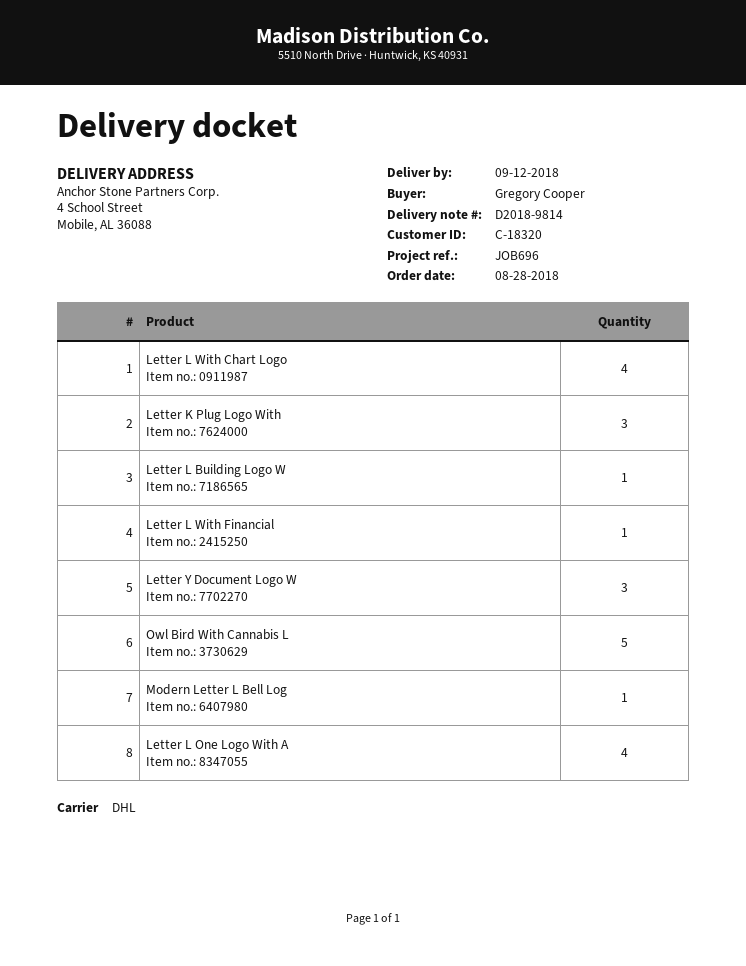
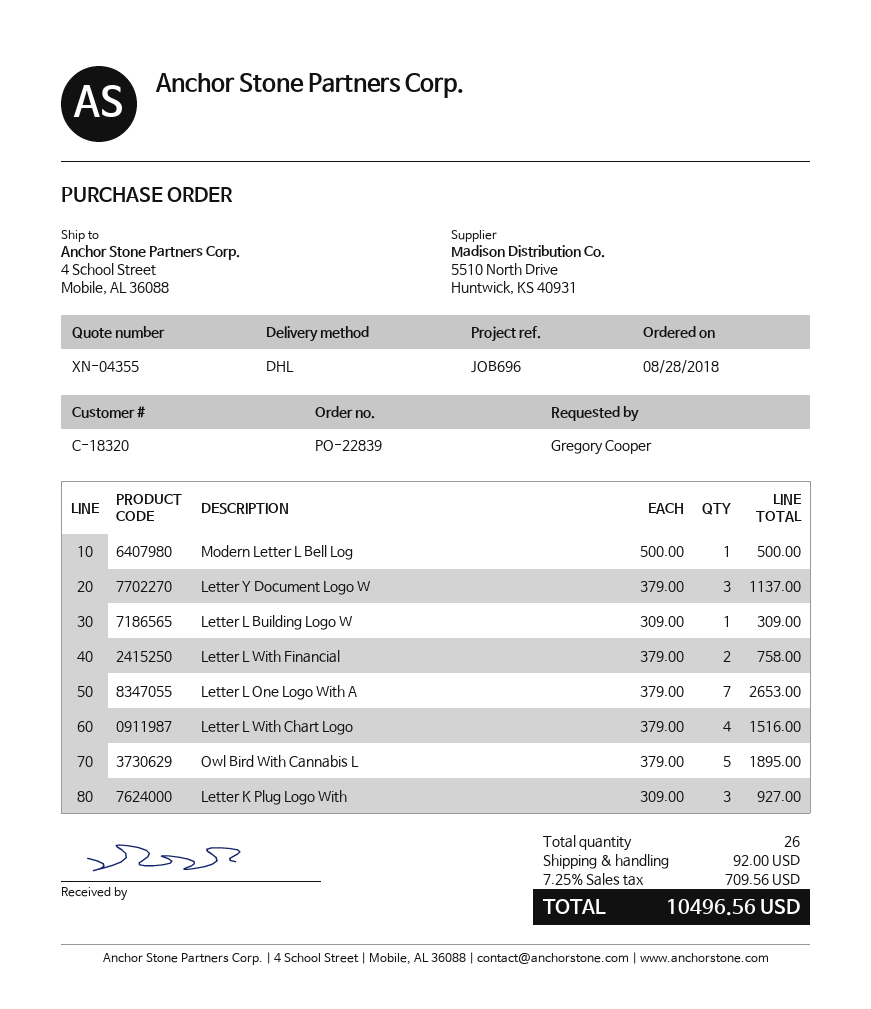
Letter L With Financial: 1 -> 2
Letter L One Logo With A: 4 -> 7

